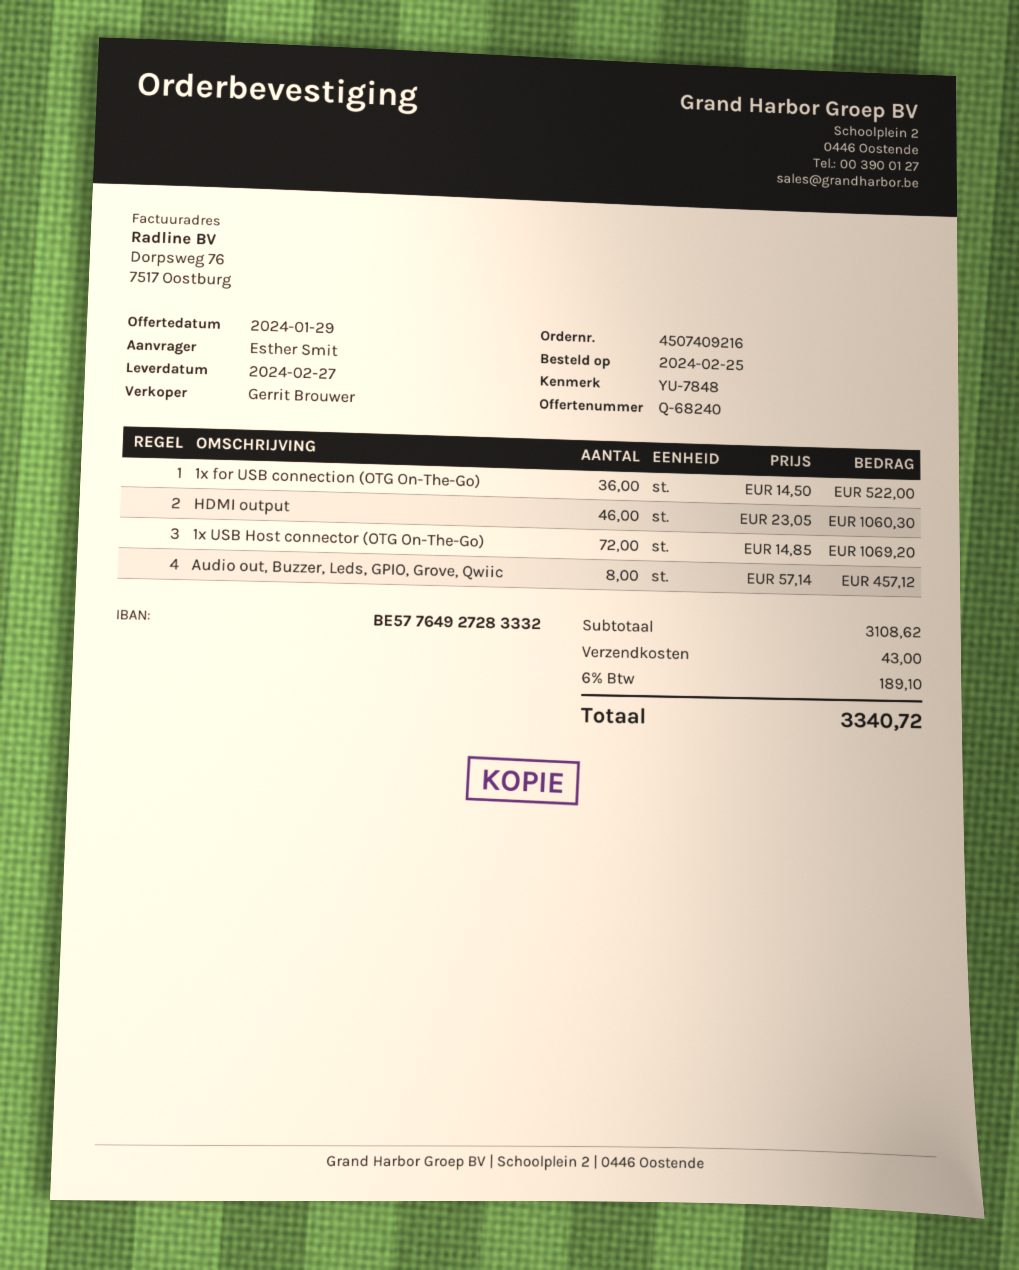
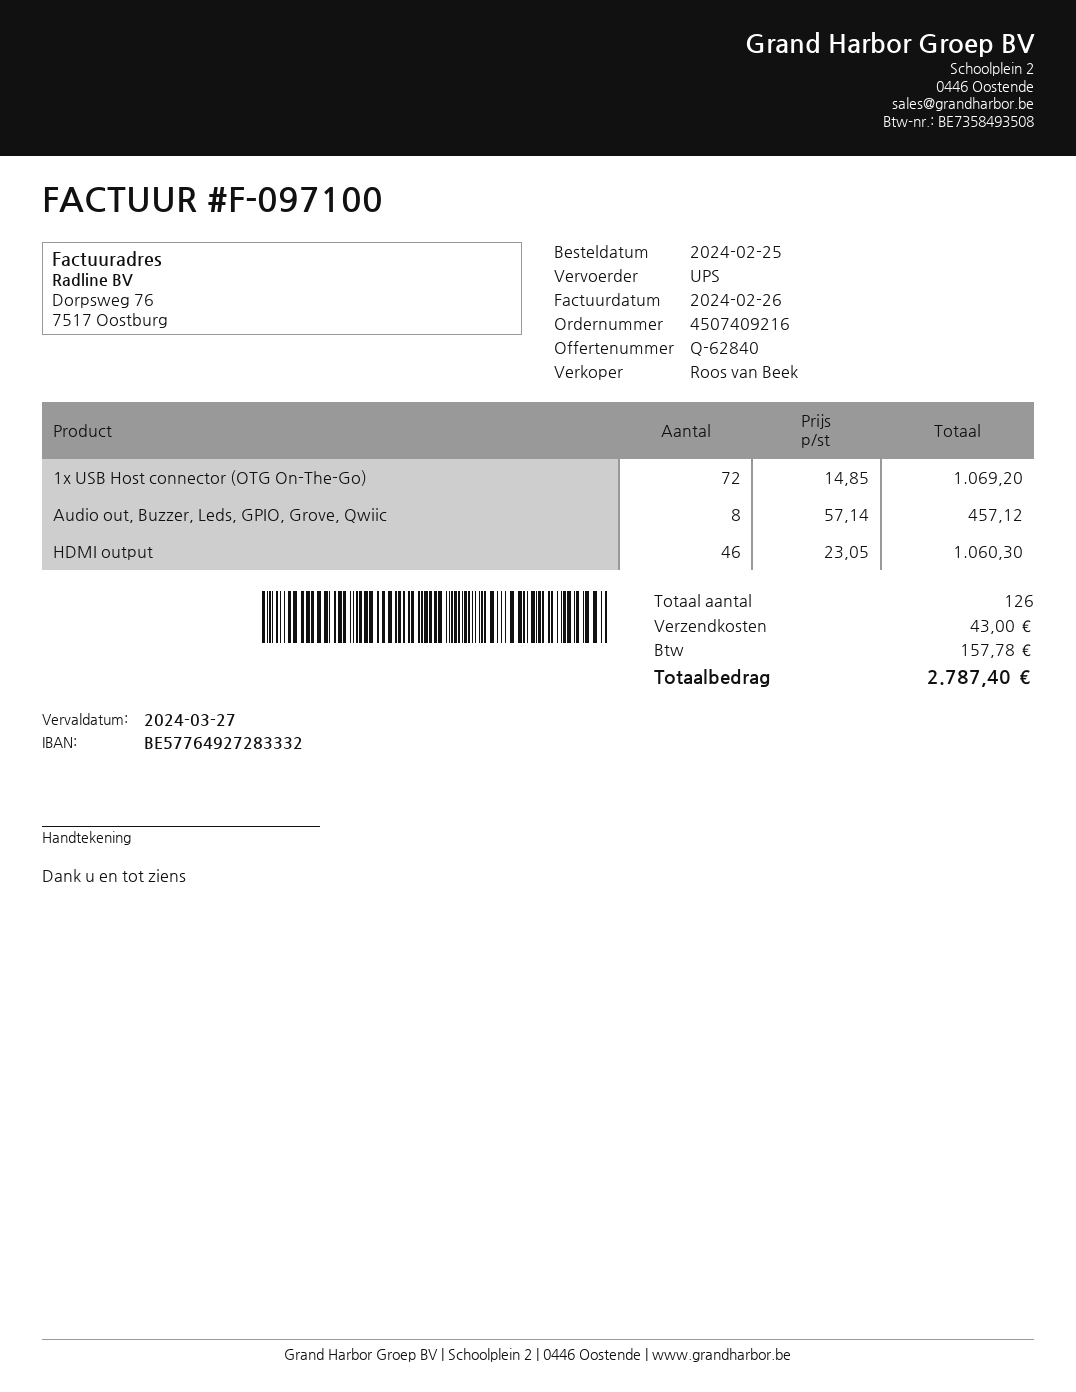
quote number: Q-68240 -> Q-62840
sales rep: Gerrit Brouwer -> Roos van Beek
1x for USB connection (OTG On-The-Go): 36 x 14.50 = 522.00 -> none
tax: 189.10 -> 157.78
total: 3340.72 -> 2787.40

